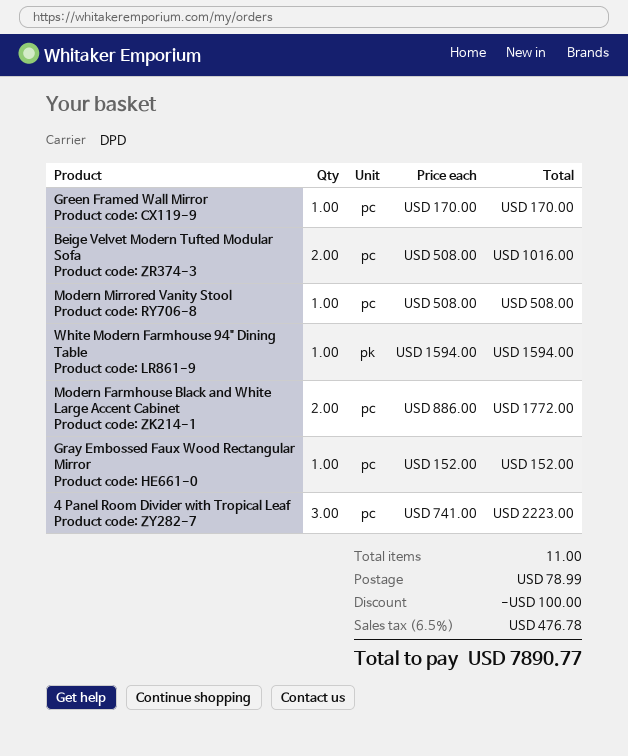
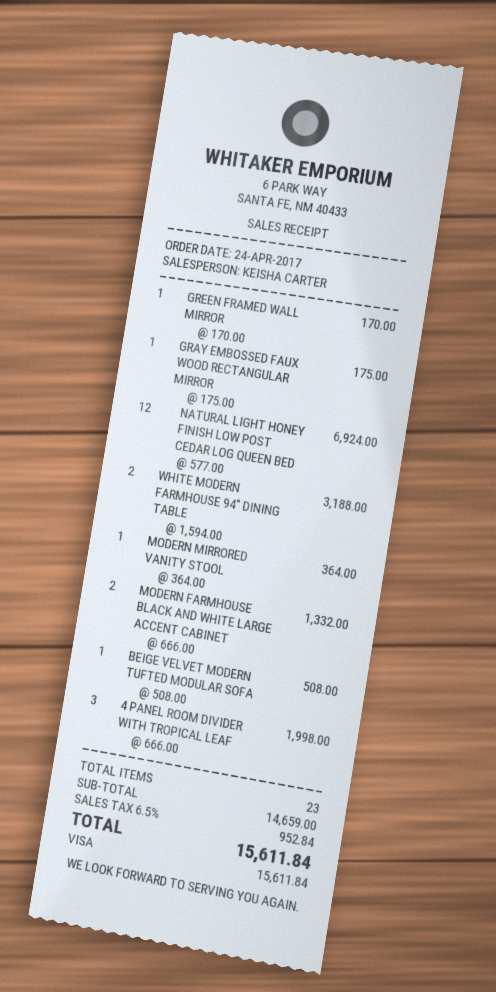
Beige Velvet Modern Tufted Modular Sofa: 2 x 508.00 = 1016.00 -> 1 x 508.00 = 508.00
Modern Mirrored Vanity Stool: 1 x 508.00 = 508.00 -> 1 x 364.00 = 364.00
White Modern Farmhouse 94" Dining Table: 1 x 1594.00 = 1594.00 -> 2 x 1594.00 = 3188.00
Modern Farmhouse Black and White Large Accent Cabinet: 2 x 886.00 = 1772.00 -> 2 x 666.00 = 1332.00
Gray Embossed Faux Wood Rectangular Mirror: 1 x 152.00 = 152.00 -> 1 x 175.00 = 175.00
4 Panel Room Divider with Tropical Leaf: 3 x 741.00 = 2223.00 -> 3 x 666.00 = 1998.00
NATURAL LIGHT HONEY FINISH LOW POST CEDAR LOG QUEEN BED: none -> 12 x 577.00 = 6924.00
total quantity: 11 -> 23
discount: 100.00 -> none
shipping: 78.99 -> none
tax: 6.5% = 476.78 -> 6.5% = 952.84
total: 7890.77 -> 15611.84

